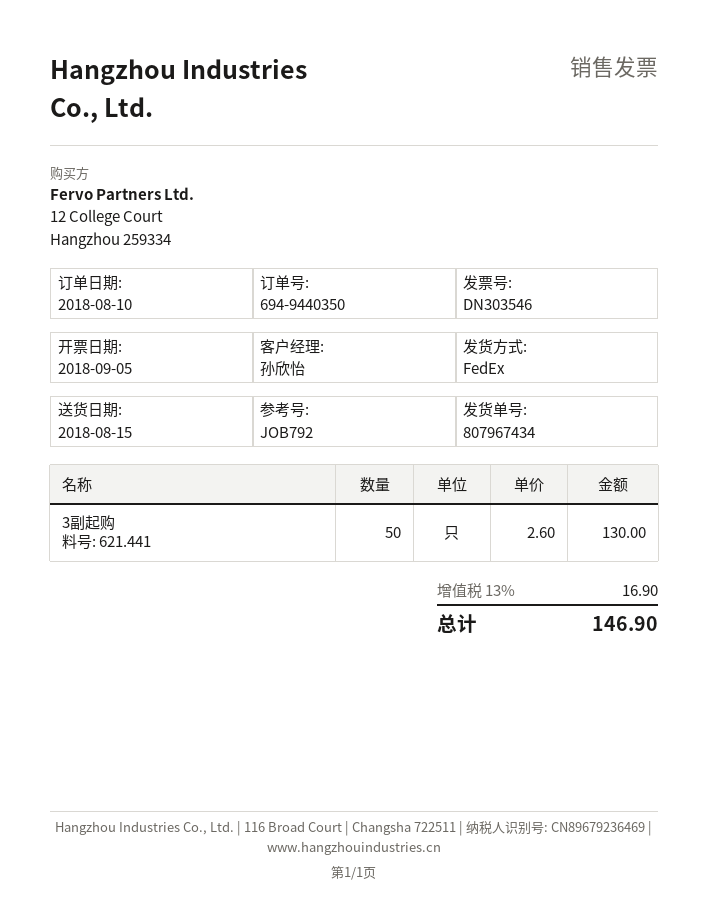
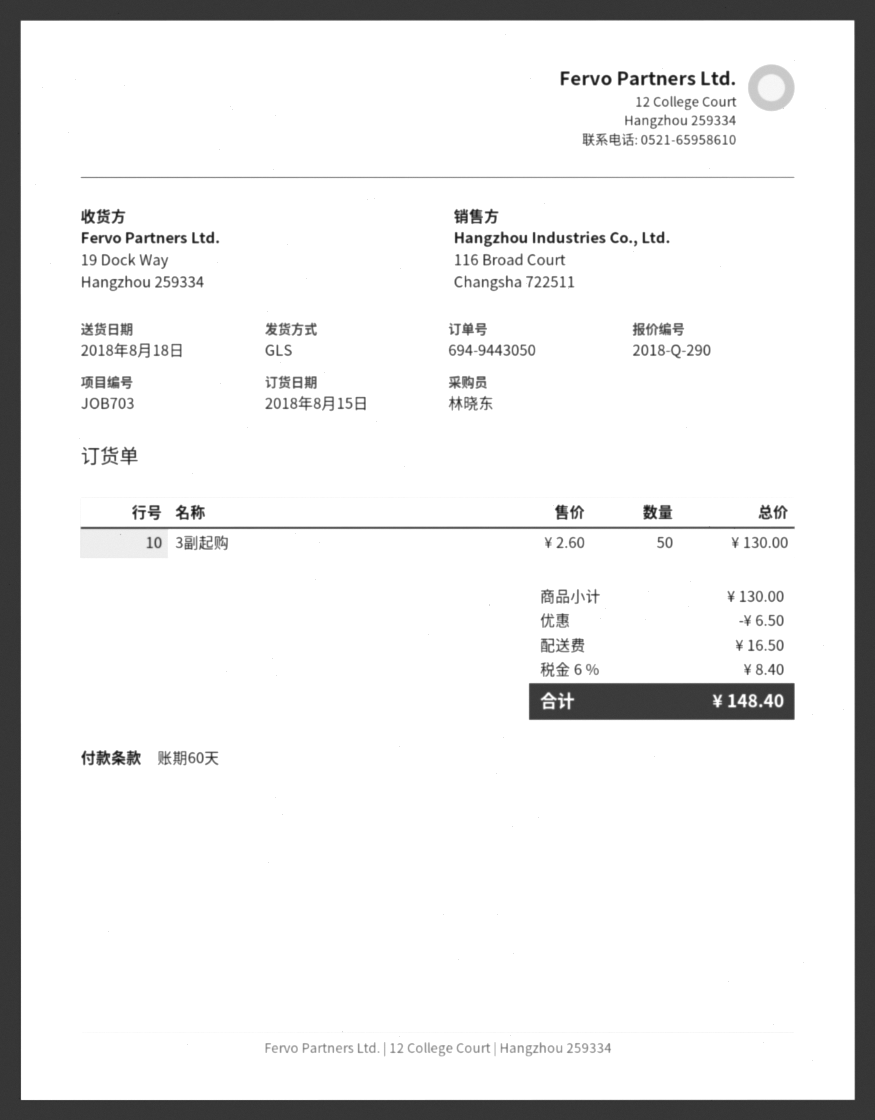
order number: 694-9440350 -> 694-9443050
order date: 2018-08-10 -> 2018-08-15
delivery date: 2018-08-15 -> 2018-08-18
reference: JOB792 -> JOB703
shipping method: FedEx -> GLS
discount: none -> 6.50
shipping: none -> 16.50
tax: 13% = 16.90 -> 6% = 8.40
total: 146.90 -> 148.40

